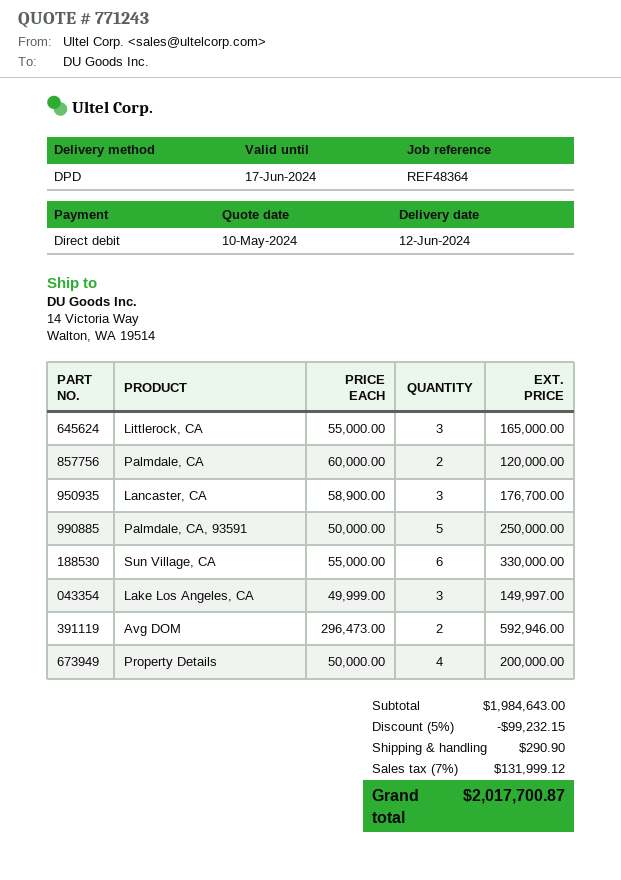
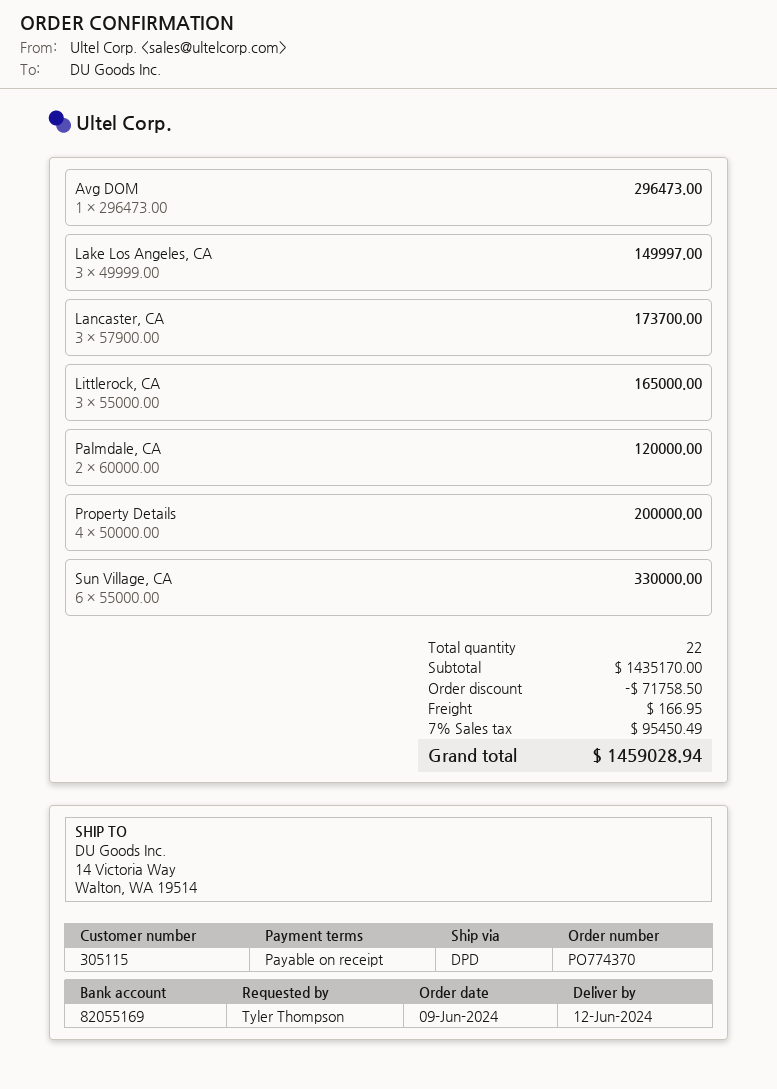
Lancaster, CA: 3 x 58900.00 = 176700.00 -> 3 x 57900.00 = 173700.00
Palmdale, CA, 93591: 5 x 50000.00 = 250000.00 -> none
Avg DOM: 2 x 296473.00 = 592946.00 -> 1 x 296473.00 = 296473.00
subtotal: 1984643.00 -> 1435170.00
discount: 99232.15 -> 71758.50
shipping: 290.90 -> 166.95
tax: 7% = 131999.12 -> 7% = 95450.49
total: 2017700.87 -> 1459028.94

